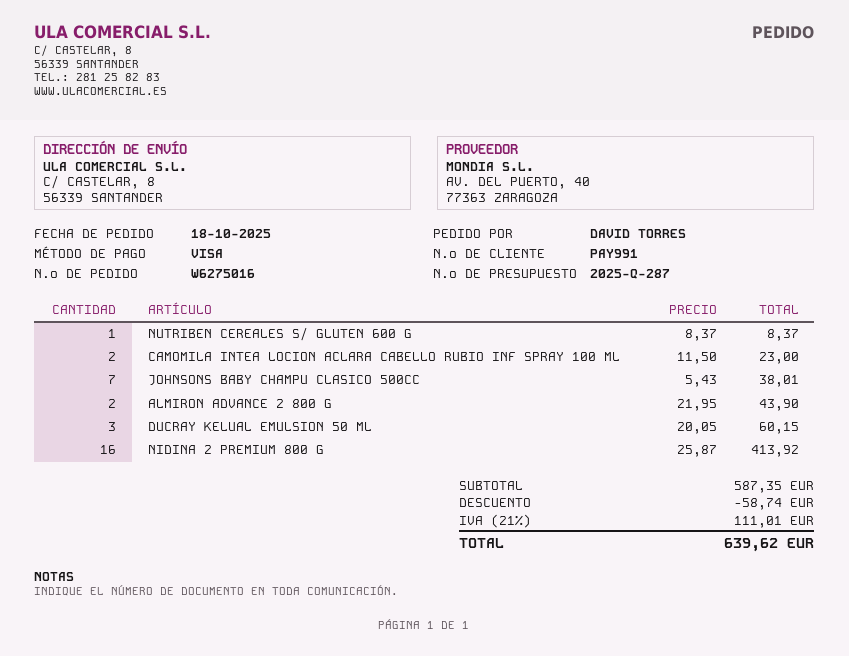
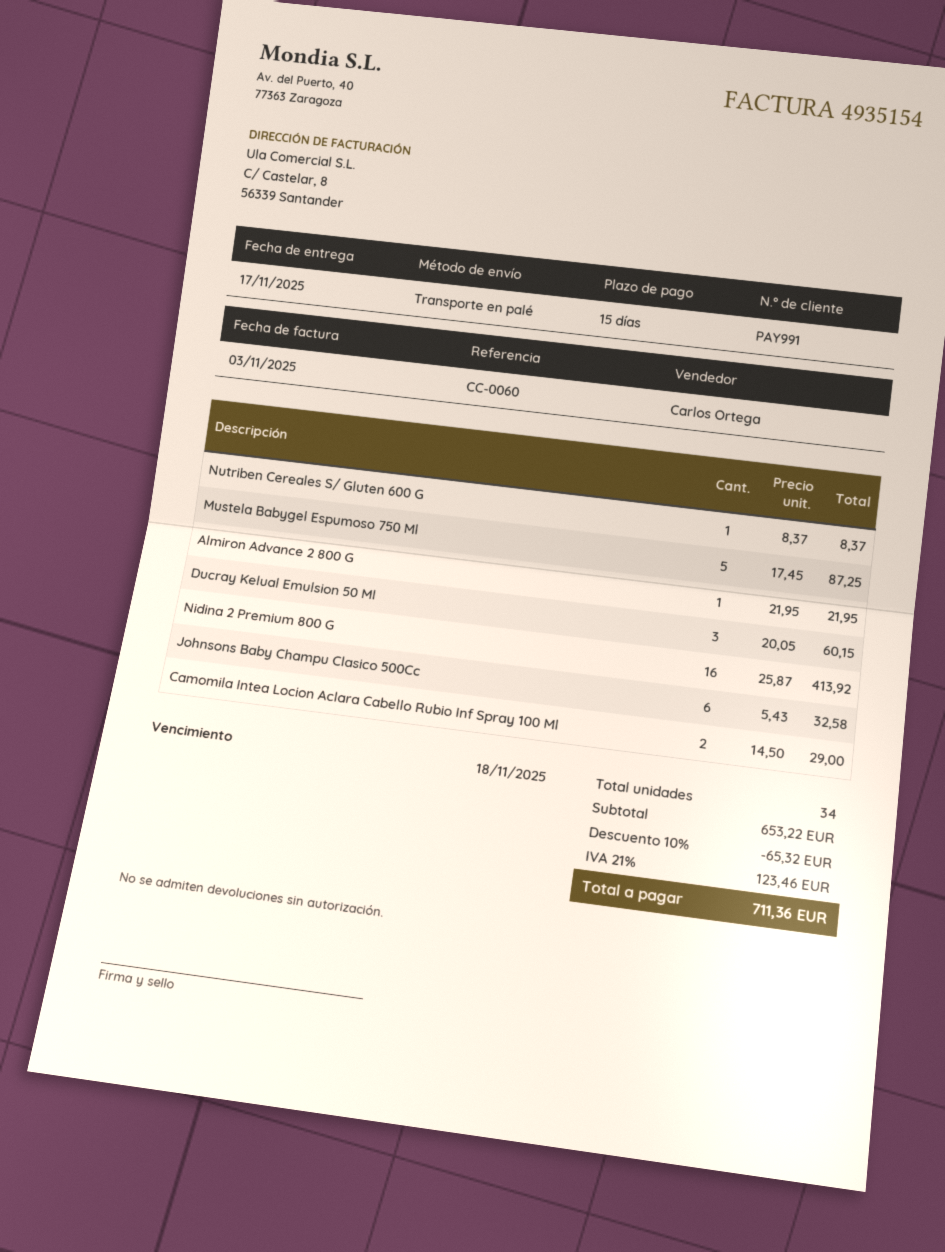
CAMOMILA INTEA LOCION ACLARA CABELLO RUBIO INF SPRAY 100 ML: 2 x 11.50 = 23.00 -> 2 x 14.50 = 29.00
JOHNSONS BABY CHAMPU CLASICO 500CC: 7 x 5.43 = 38.01 -> 6 x 5.43 = 32.58
ALMIRON ADVANCE 2 800 G: 2 x 21.95 = 43.90 -> 1 x 21.95 = 21.95
Mustela Babygel Espumoso 750 Ml: none -> 5 x 17.45 = 87.25
subtotal: 587.35 -> 653.22
discount: 58.74 -> 65.32
tax: 21% = 111.01 -> 21% = 123.46
total: 639.62 -> 711.36

